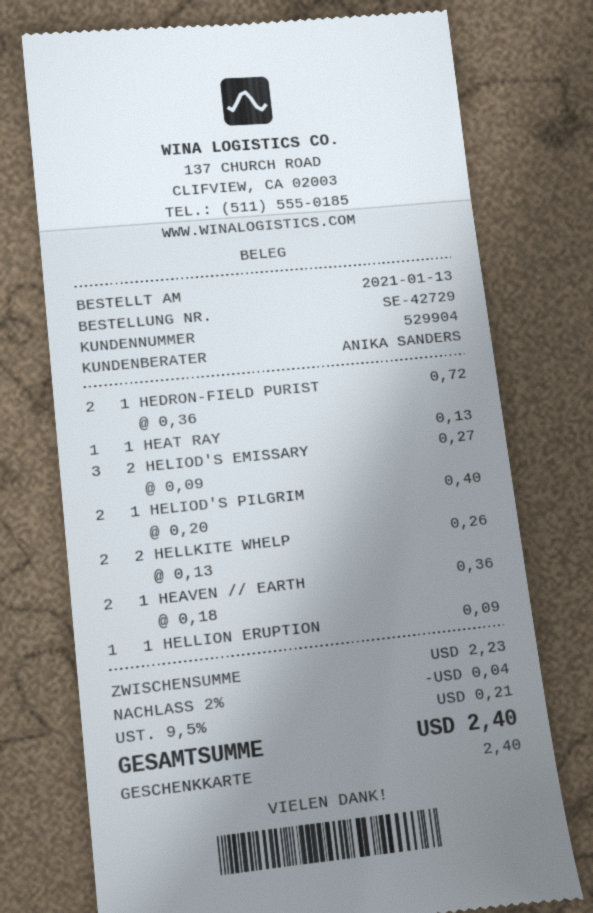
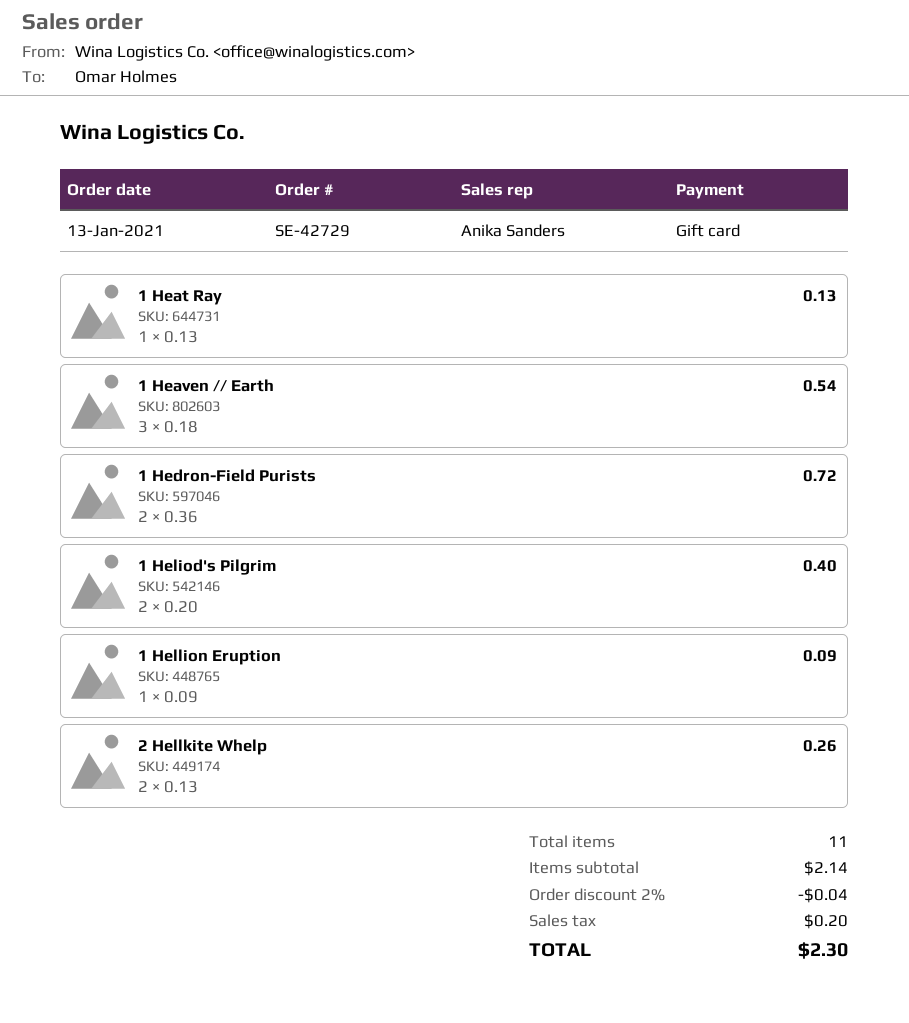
2 HELIOD'S EMISSARY: 3 x 0.09 = 0.27 -> none
1 HEAVEN // EARTH: 2 x 0.18 = 0.36 -> 3 x 0.18 = 0.54
subtotal: 2.23 -> 2.14
tax: 0.21 -> 0.20
total: 2.40 -> 2.30

